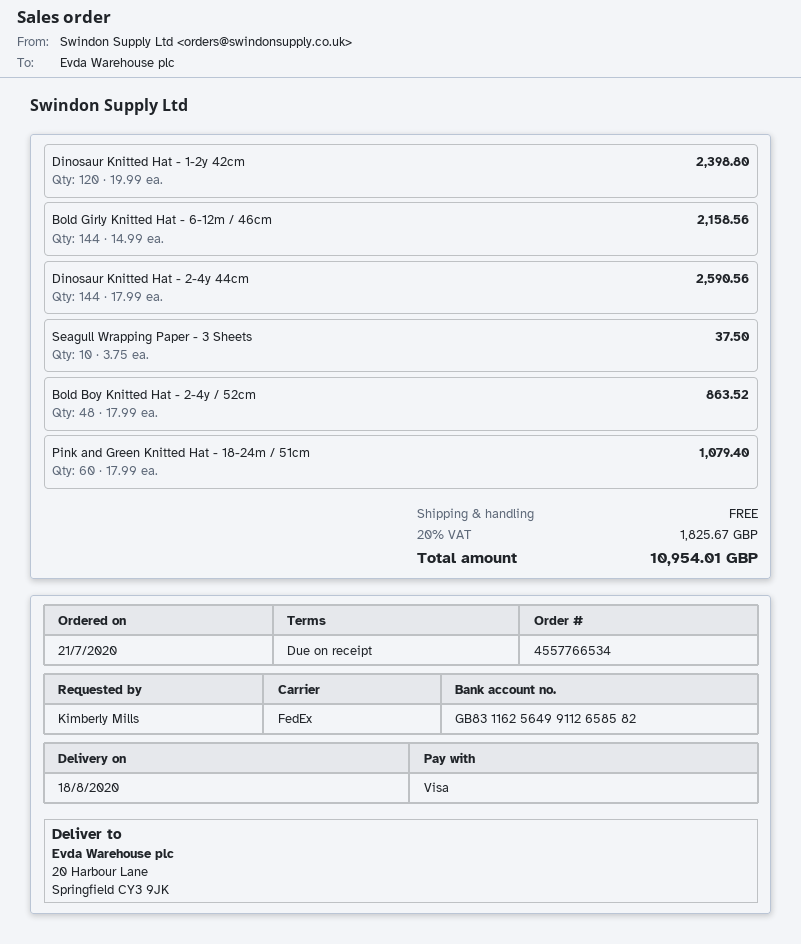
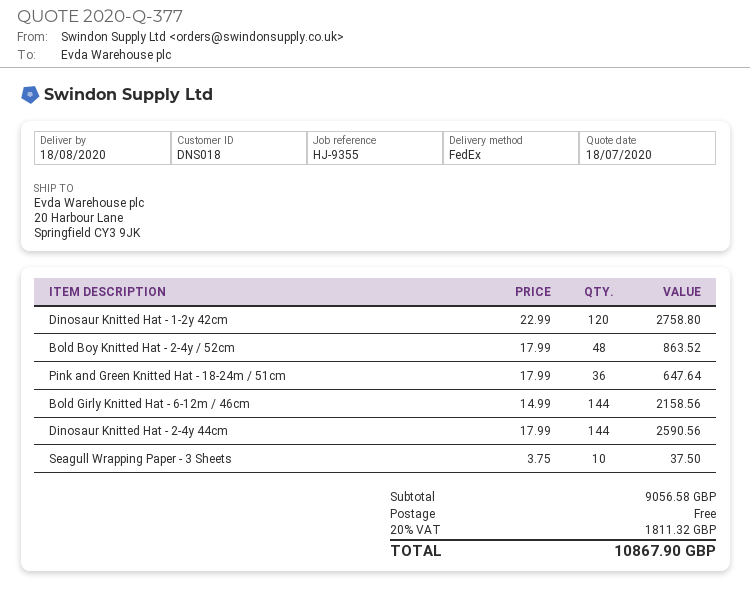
Dinosaur Knitted Hat - 1-2y 42cm: 120 x 19.99 = 2398.80 -> 120 x 22.99 = 2758.80
Pink and Green Knitted Hat - 18-24m / 51cm: 60 x 17.99 = 1079.40 -> 36 x 17.99 = 647.64
tax: 20% = 1825.67 -> 20% = 1811.32
total: 10954.01 -> 10867.90

